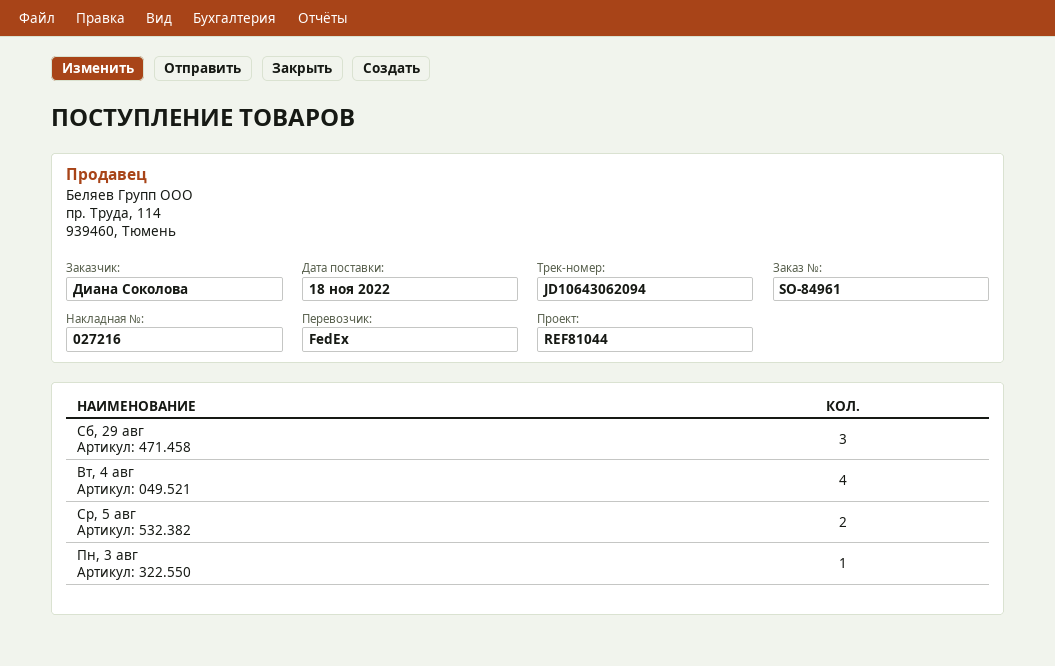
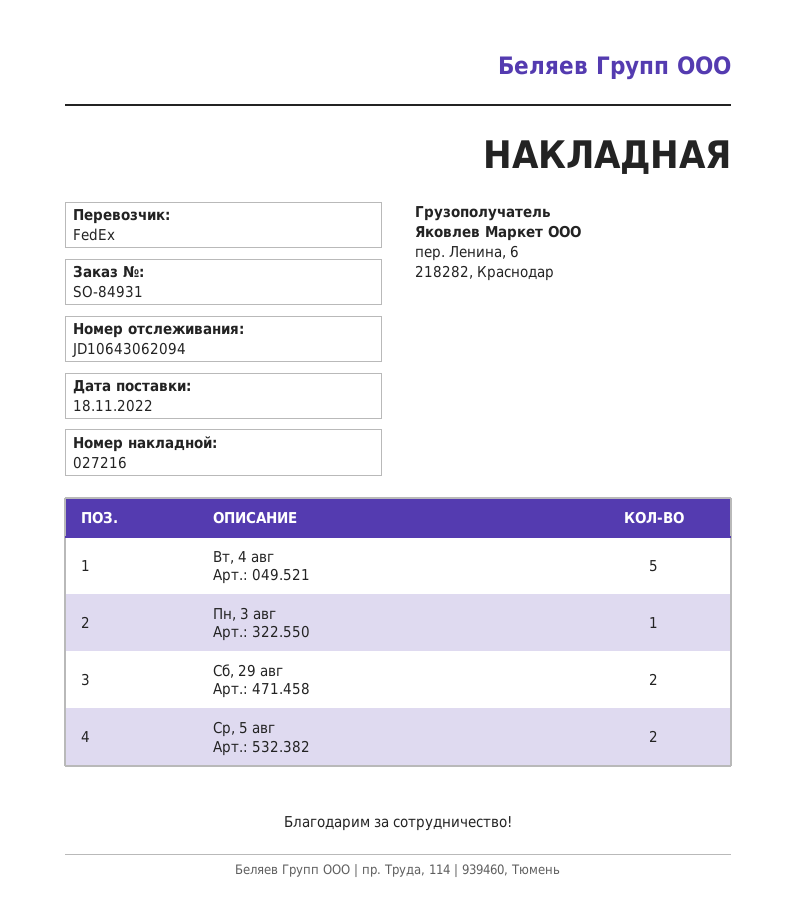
order number: SO-84961 -> SO-84931
Сб, 29 авг: 3 -> 2
Вт, 4 авг: 4 -> 5

